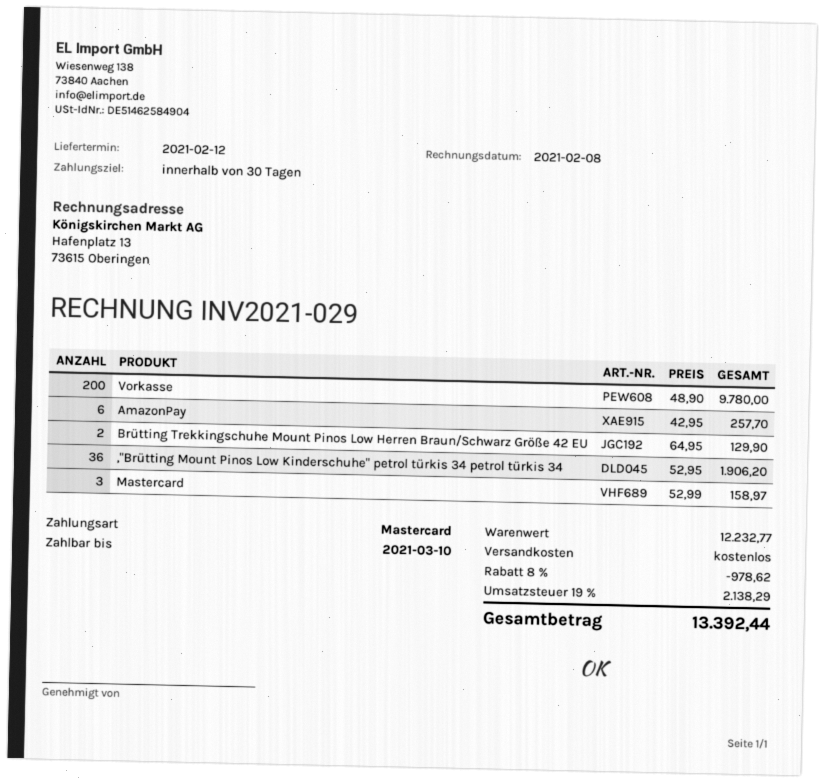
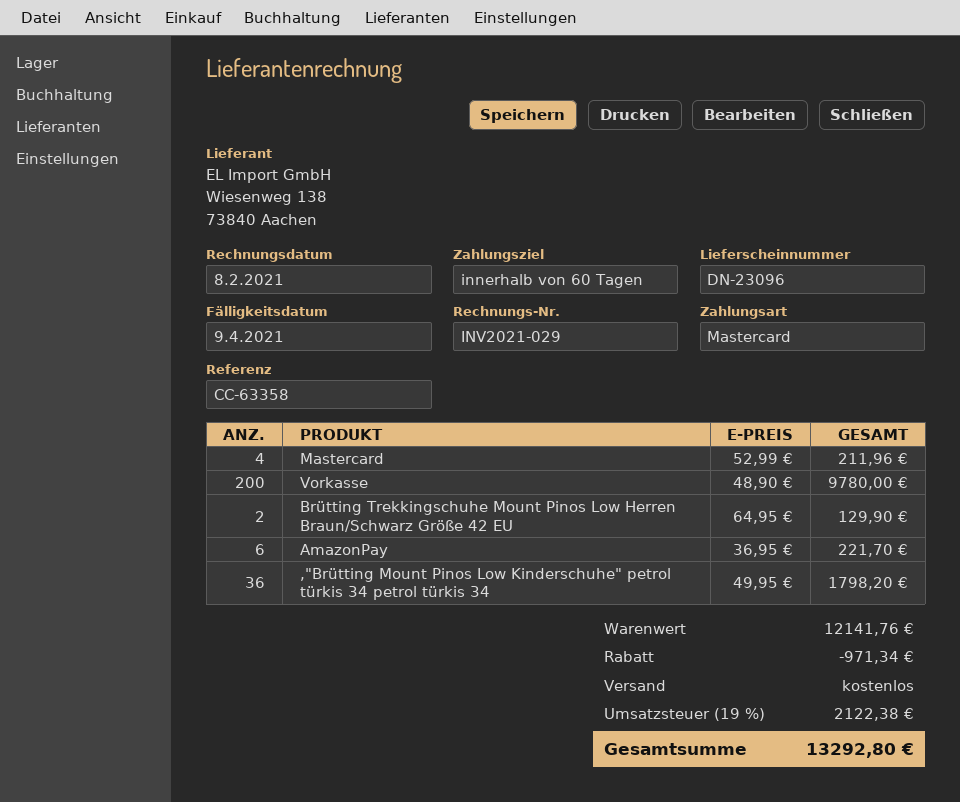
payment terms: 30 days -> 60 days
due date: 2021-03-10 -> 2021-04-09
AmazonPay: 6 x 42.95 = 257.70 -> 6 x 36.95 = 221.70
,"Brütting Mount Pinos Low Kinderschuhe" petrol türkis 34 petrol türkis 34: 36 x 52.95 = 1906.20 -> 36 x 49.95 = 1798.20
Mastercard: 3 x 52.99 = 158.97 -> 4 x 52.99 = 211.96
subtotal: 12232.77 -> 12141.76
discount: 978.62 -> 971.34
tax: 19% = 2138.29 -> 19% = 2122.38
total: 13392.44 -> 13292.80

